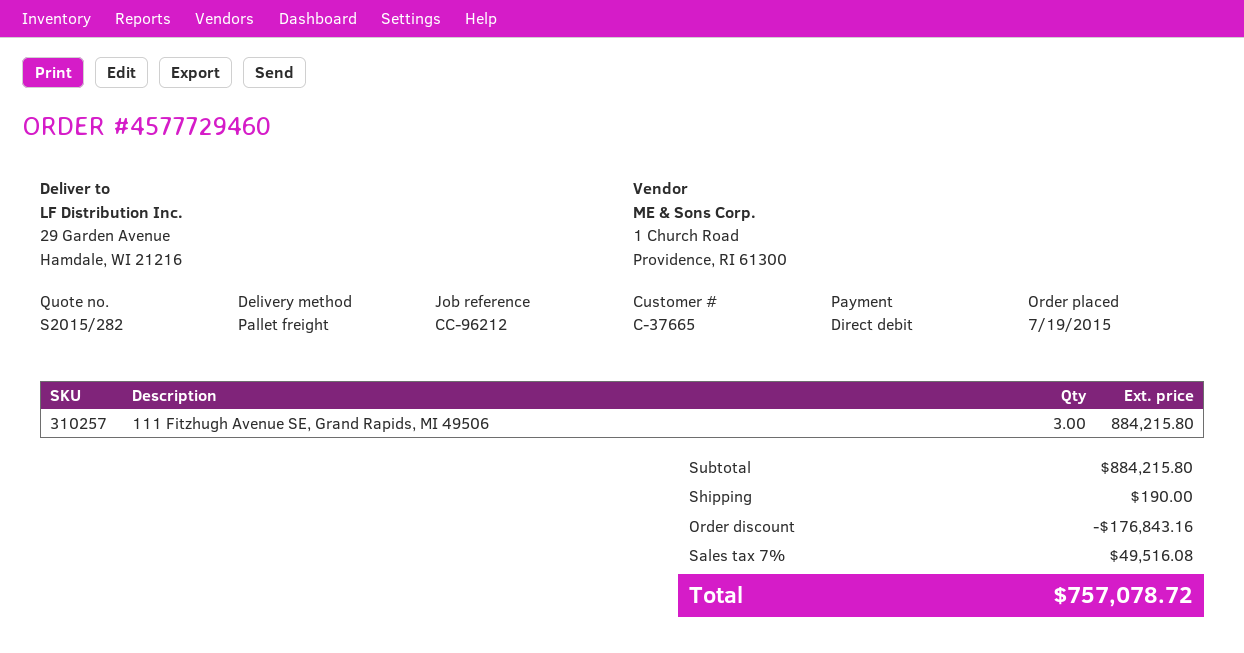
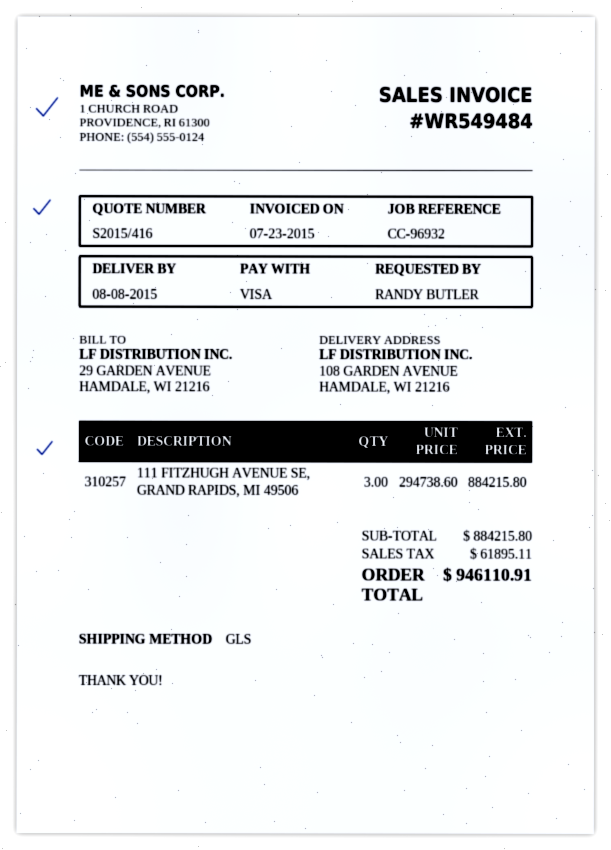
quote number: S2015/282 -> S2015/416
reference: CC-96212 -> CC-96932
payment method: direct debit -> Visa
shipping method: pallet freight -> GLS
ship to: 29 Garden Avenue, Hamdale, WI 21216 -> 108 GARDEN AVENUE, HAMDALE, WI 21216
discount: 176843.16 -> none
shipping: 190.00 -> none
tax: 49516.08 -> 61895.11
total: 757078.72 -> 946110.91

